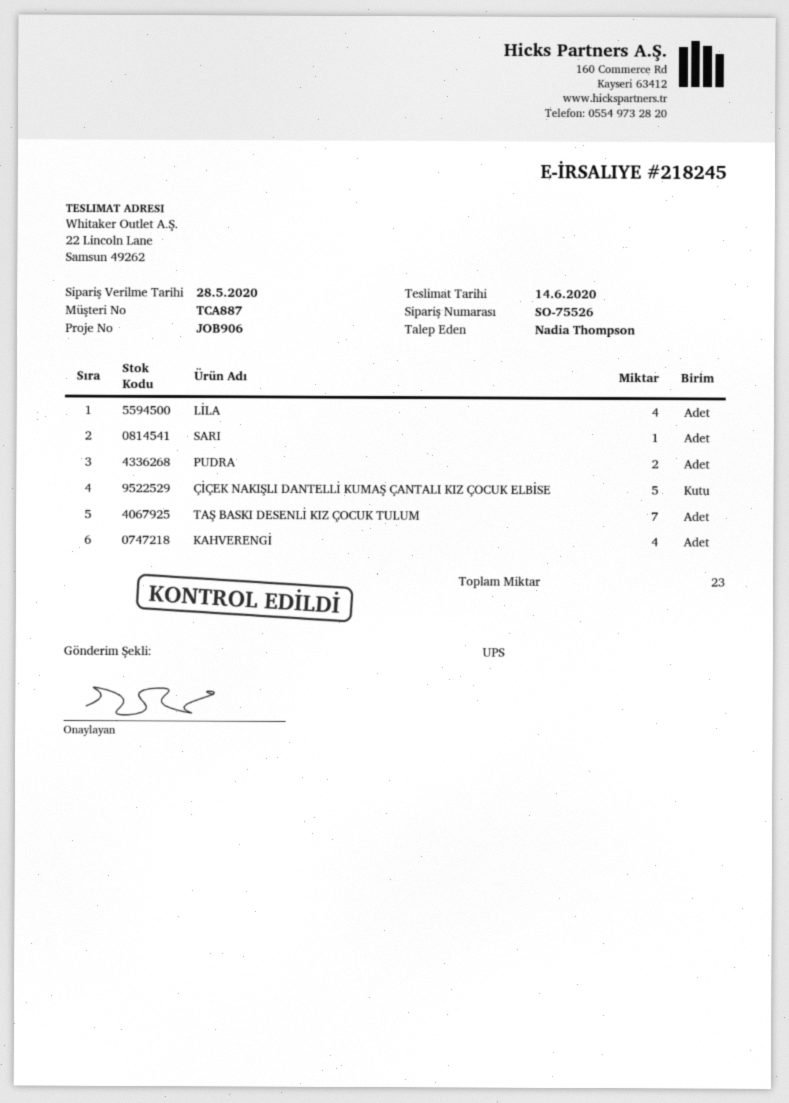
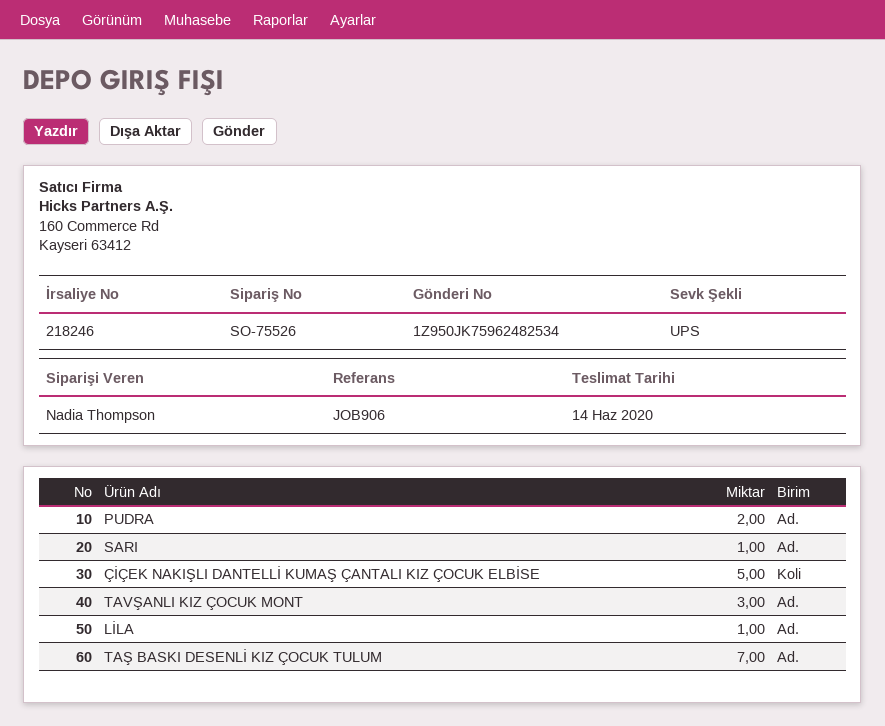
delivery note number: 218245 -> 218246
LİLA: 4 -> 1
KAHVERENGİ: 4 -> none
TAVŞANLI KIZ ÇOCUK MONT: none -> 3

